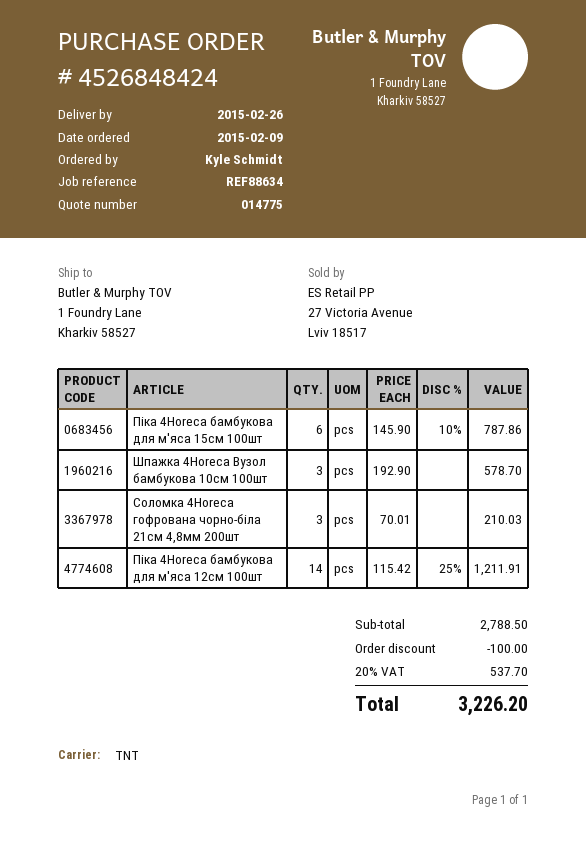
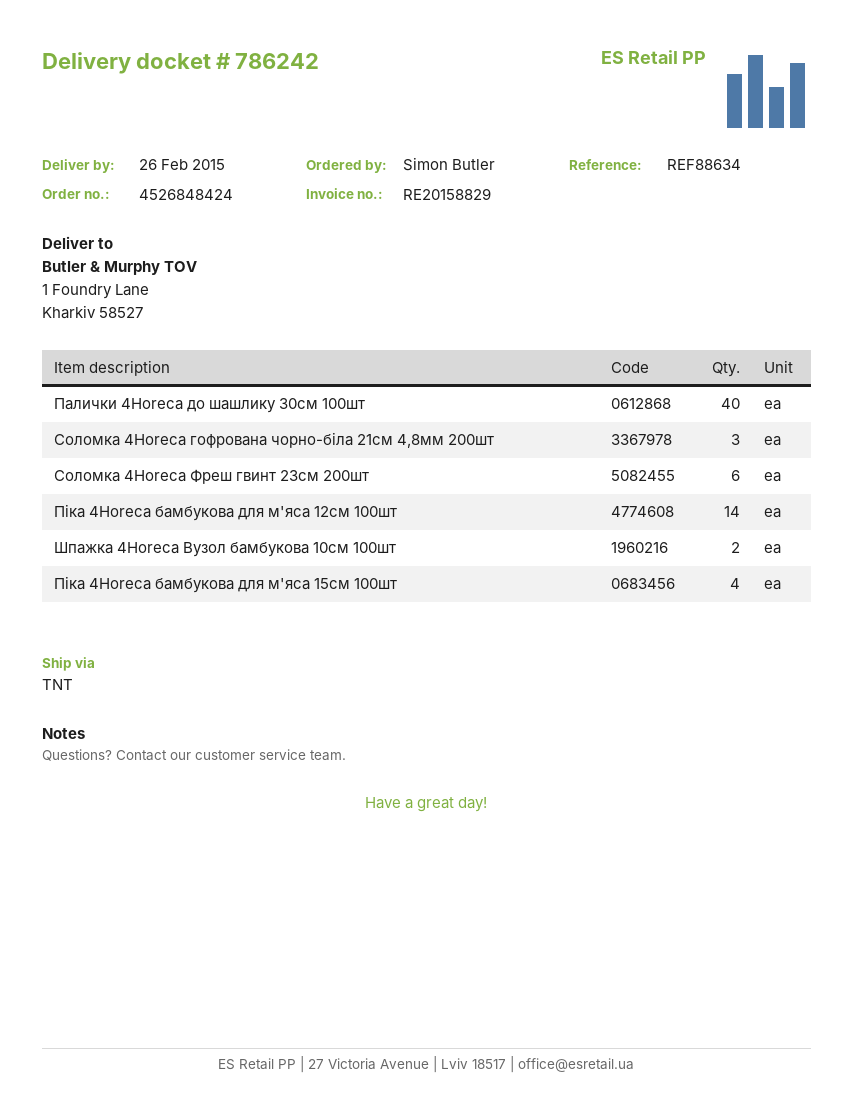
ordered by: Kyle Schmidt -> Simon Butler
Піка 4Horeca бамбукова для м'яса 15см 100шт: 6 -> 4
Шпажка 4Horeca Вузол бамбукова 10см 100шт: 3 -> 2
Палички 4Horeca до шашлику 30см 100шт: none -> 40
Соломка 4Horeca Фреш гвинт 23см 200шт: none -> 6

